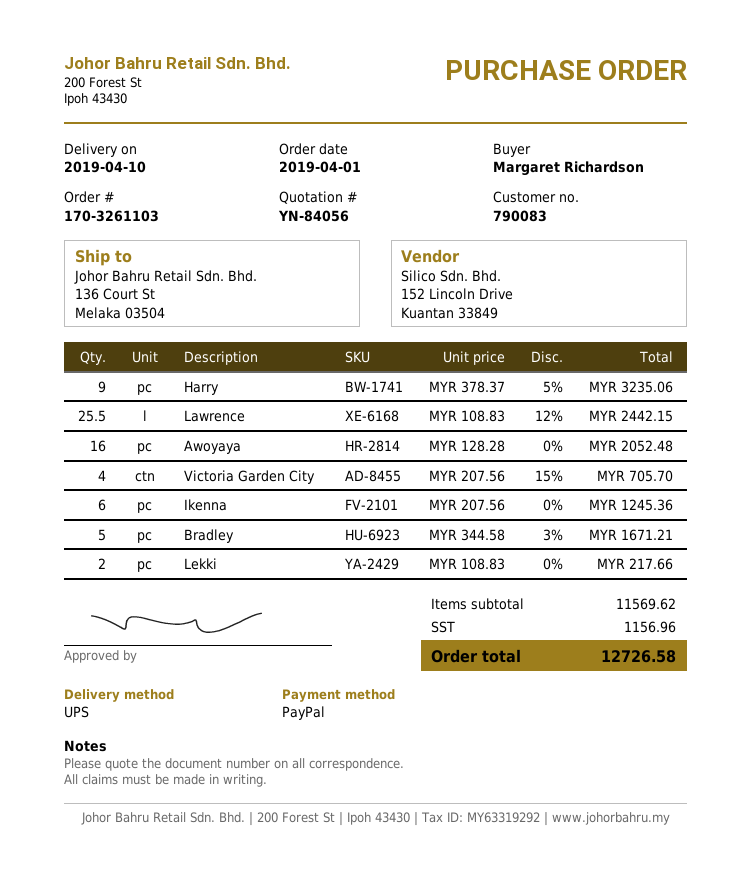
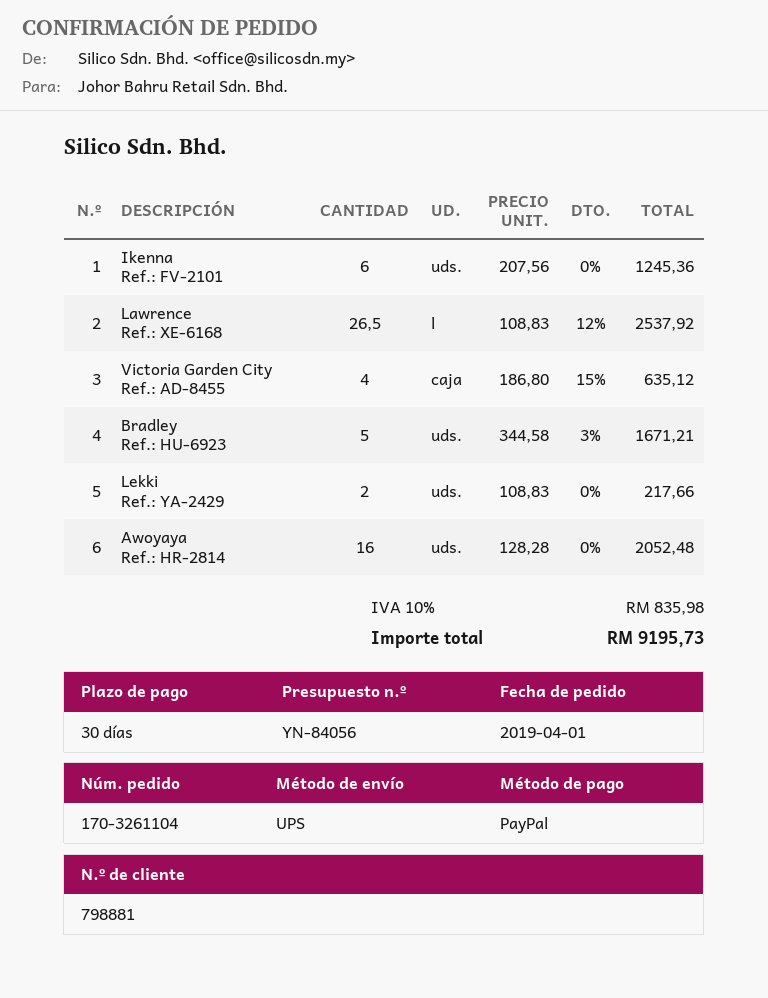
order number: 170-3261103 -> 170-3261104
customer number: 790083 -> 798881
Harry: 9 x 378.37 - 5% = 3235.06 -> none
Lawrence: 25.5 x 108.83 - 12% = 2442.15 -> 26.5 x 108.83 - 12% = 2537.92
Victoria Garden City: 4 x 207.56 - 15% = 705.70 -> 4 x 186.80 - 15% = 635.12
tax: 1156.96 -> 835.98
total: 12726.58 -> 9195.73

